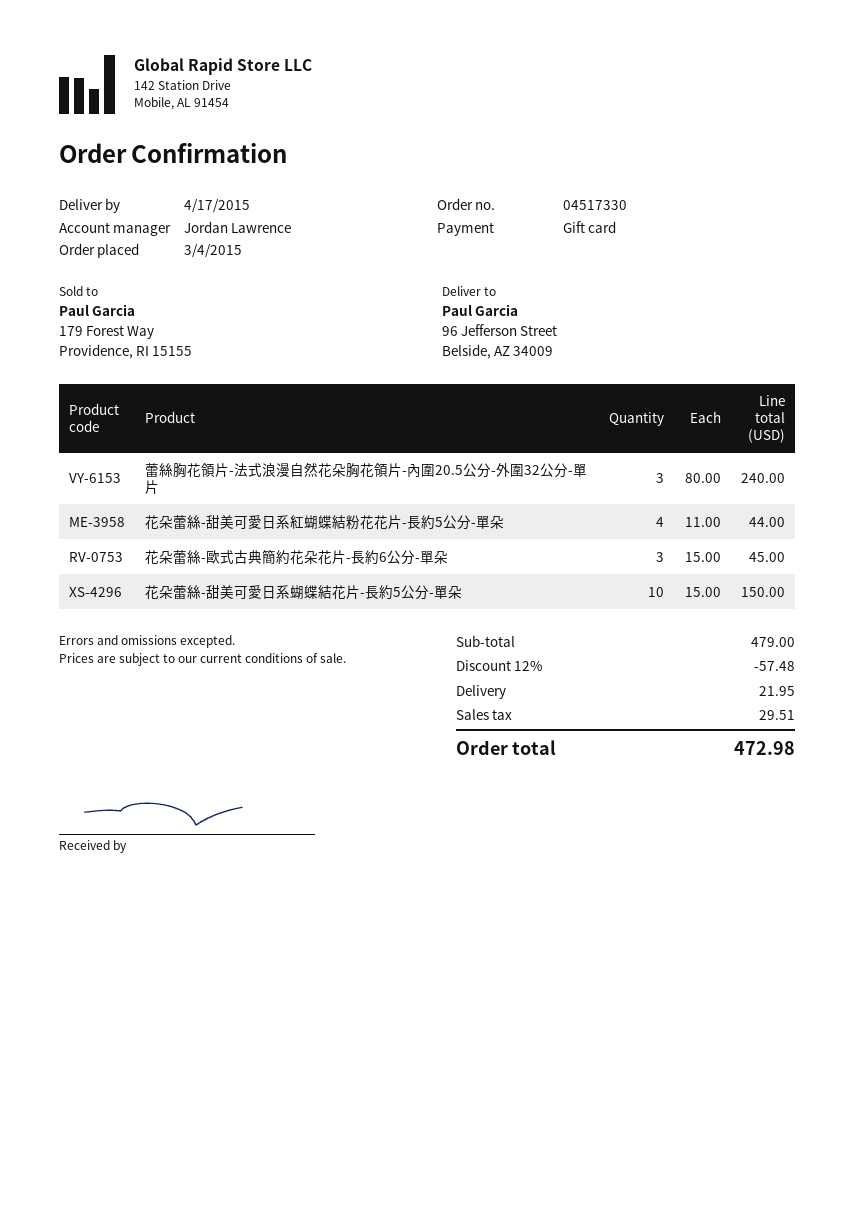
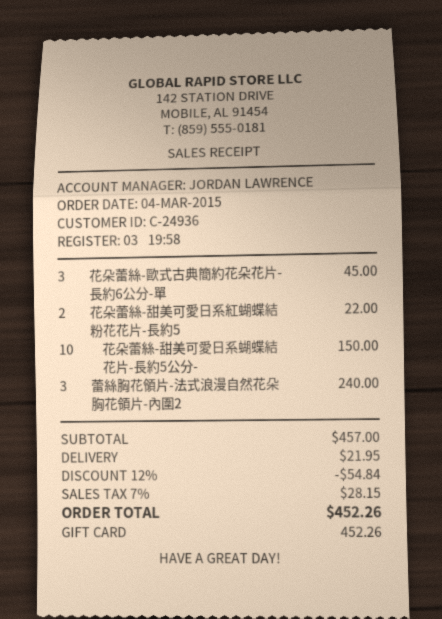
花朵蕾絲-甜美可愛日系紅蝴蝶結粉花花片-長約5公分-單朵: 4 for 44.00 -> 2 for 22.00
subtotal: 479.00 -> 457.00
discount: 12% = 57.48 -> 12% = 54.84
tax: 29.51 -> 28.15
total: 472.98 -> 452.26

